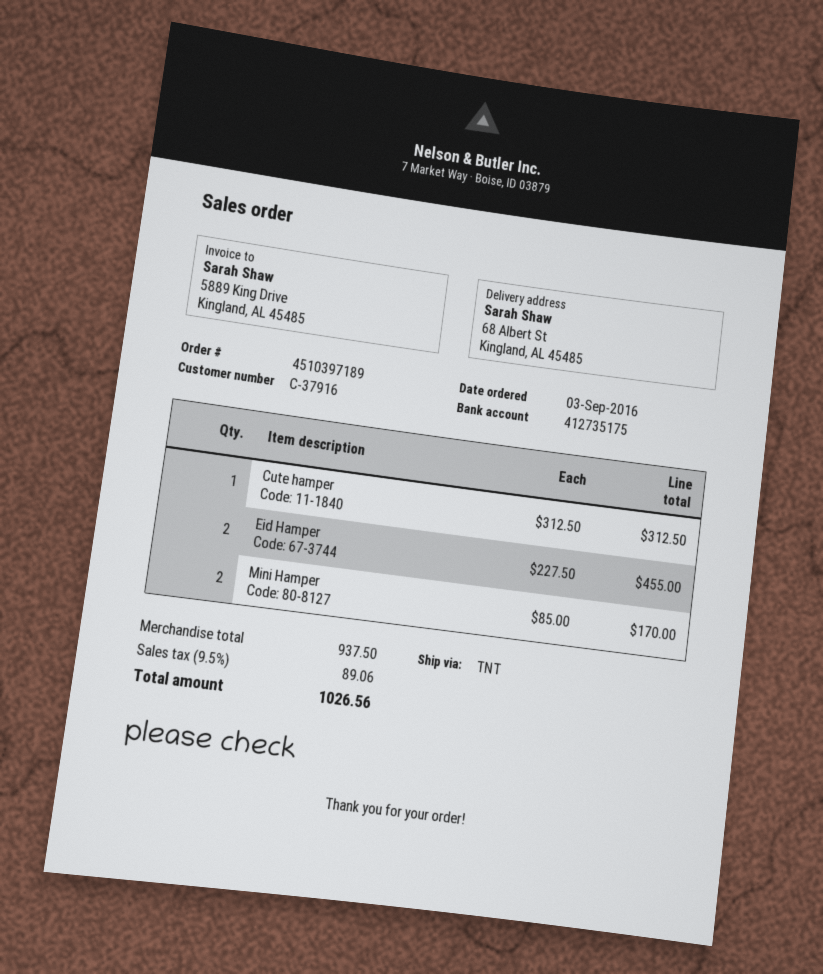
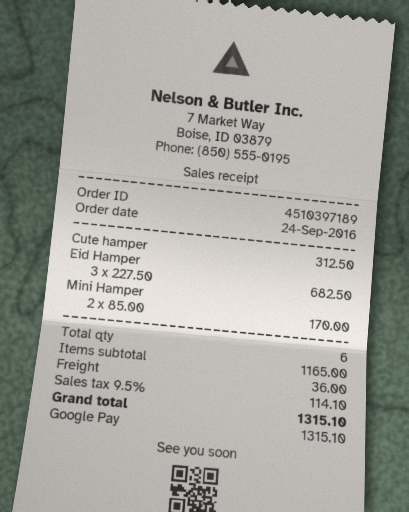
order date: 2016-09-03 -> 2016-09-24
Eid Hamper: 2 x 227.50 = 455.00 -> 3 x 227.50 = 682.50
subtotal: 937.50 -> 1165.00
shipping: none -> 36.00
tax: 9.5% = 89.06 -> 9.5% = 114.10
total: 1026.56 -> 1315.10

